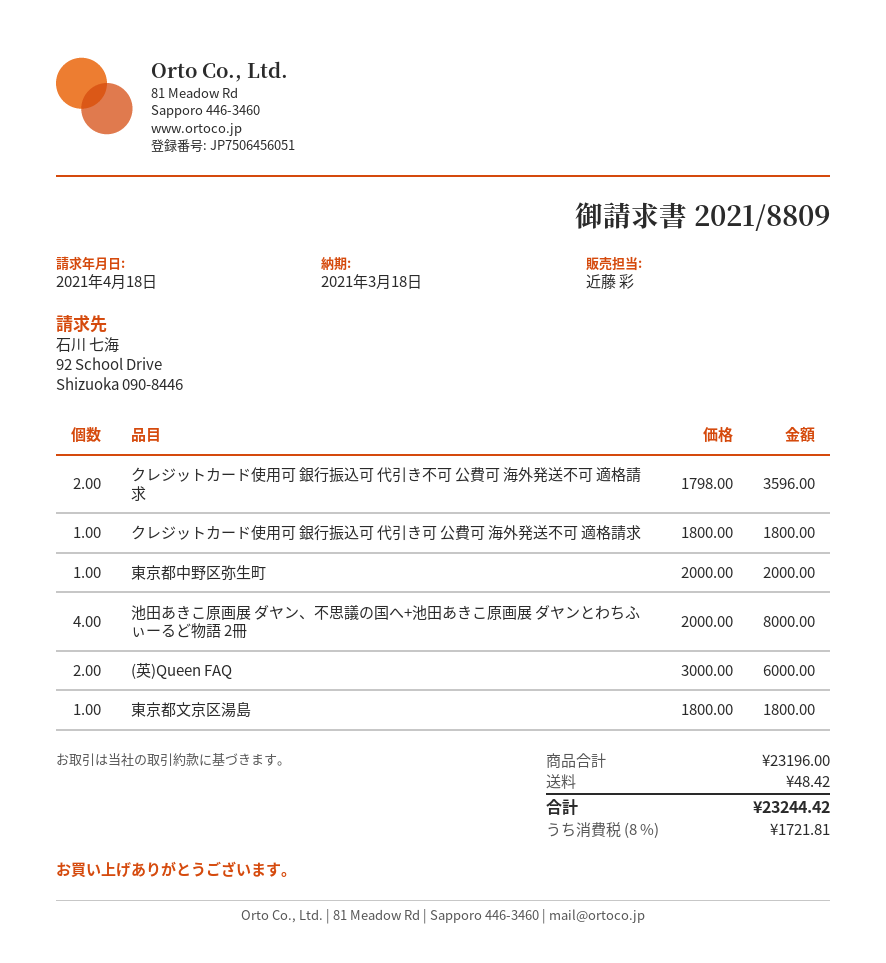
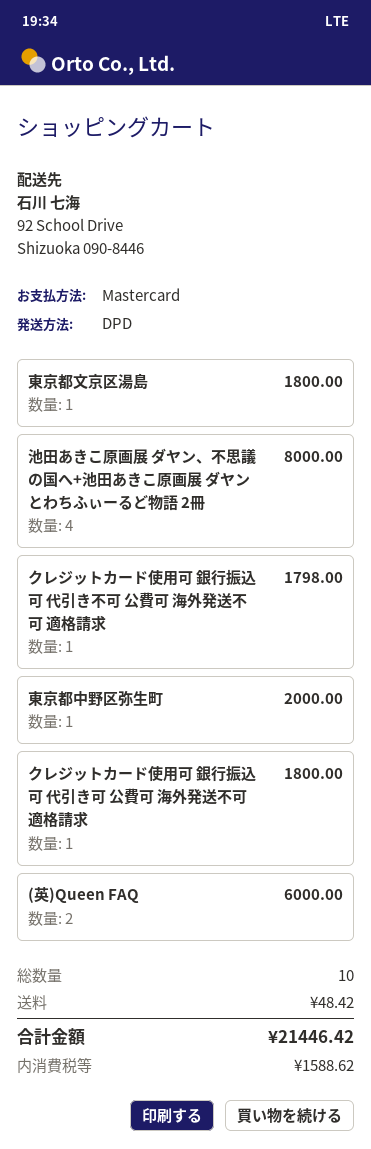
クレジットカード使用可 銀行振込可 代引き不可 公費可 海外発送不可 適格請求: 2 for 3596.00 -> 1 for 1798.00
tax: 1721.81 -> 1588.62
total: 23244.42 -> 21446.42

